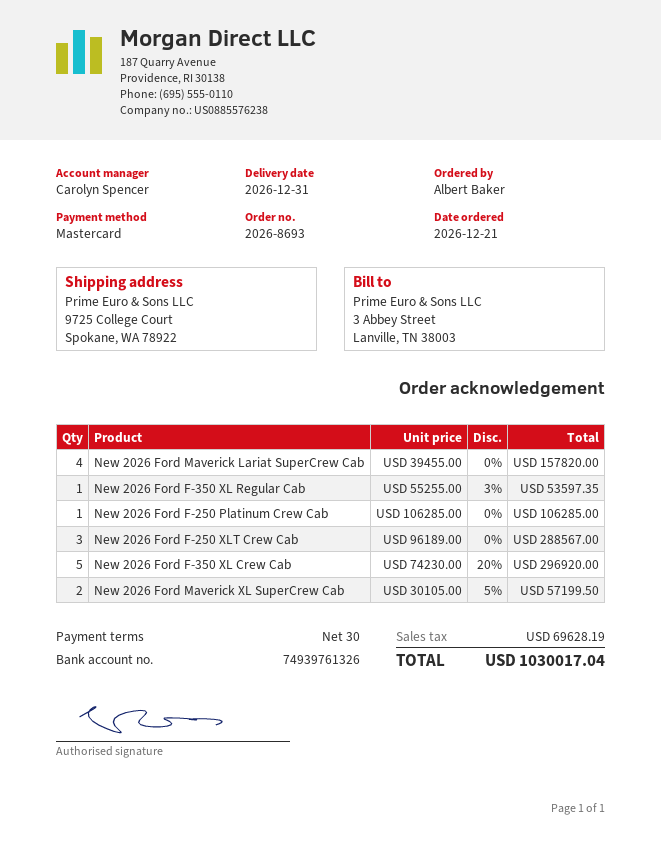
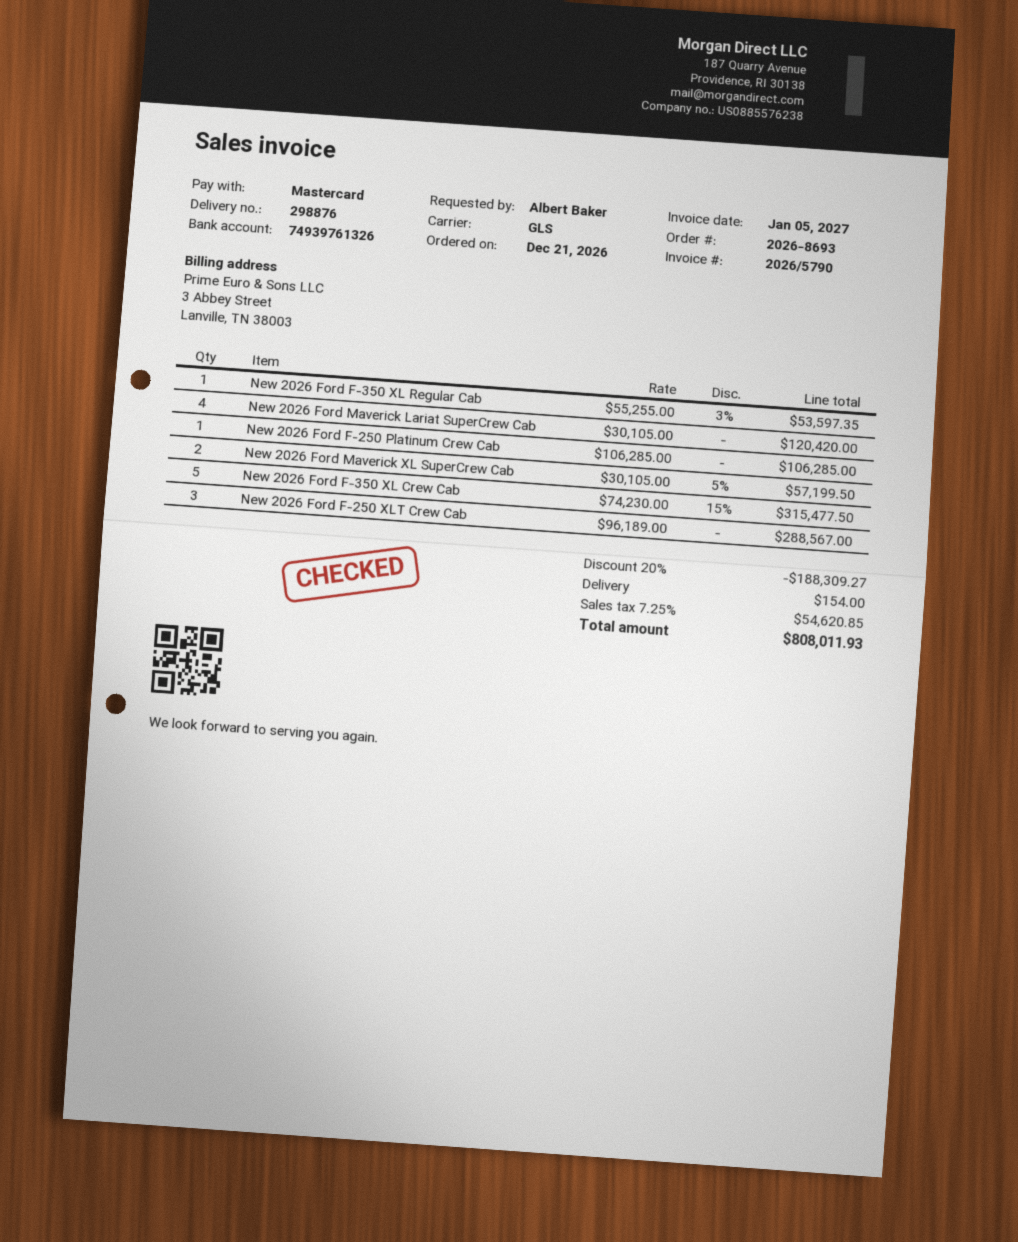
New 2026 Ford Maverick Lariat SuperCrew Cab: 4 x 39455.00 = 157820.00 -> 4 x 30105.00 = 120420.00
New 2026 Ford F-350 XL Crew Cab: 5 x 74230.00 - 20% = 296920.00 -> 5 x 74230.00 - 15% = 315477.50
discount: none -> 20% = 188309.27
shipping: none -> 154.00
tax: 69628.19 -> 54620.85
total: 1030017.04 -> 808011.93

